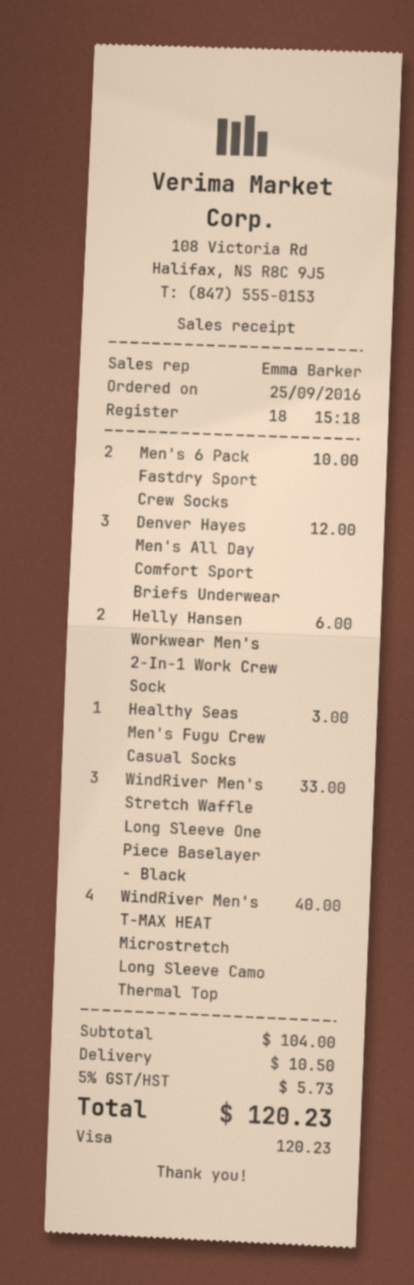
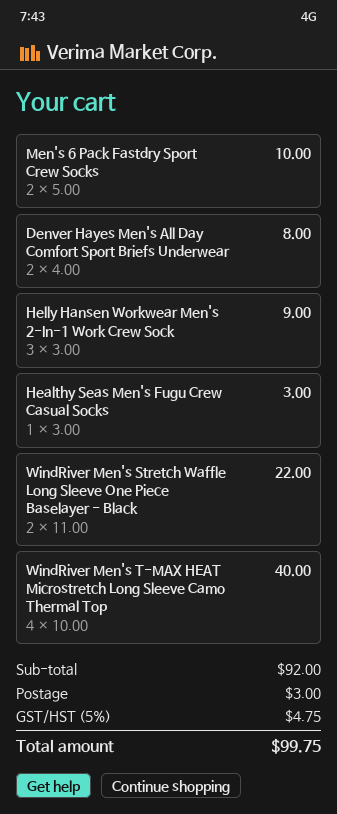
Denver Hayes Men's All Day Comfort Sport Briefs Underwear: 3 for 12.00 -> 2 for 8.00
Helly Hansen Workwear Men's 2-In-1 Work Crew Sock: 2 for 6.00 -> 3 for 9.00
WindRiver Men's Stretch Waffle Long Sleeve One Piece Baselayer - Black: 3 for 33.00 -> 2 for 22.00
subtotal: 104.00 -> 92.00
shipping: 10.50 -> 3.00
tax: 5% = 5.73 -> 5% = 4.75
total: 120.23 -> 99.75

